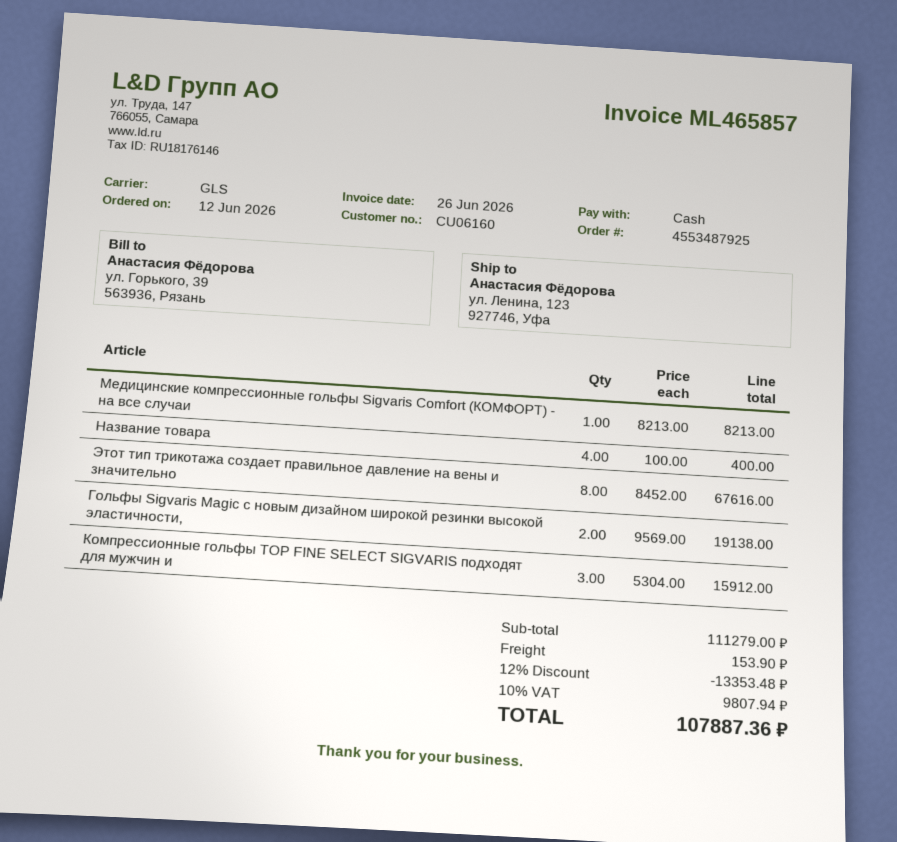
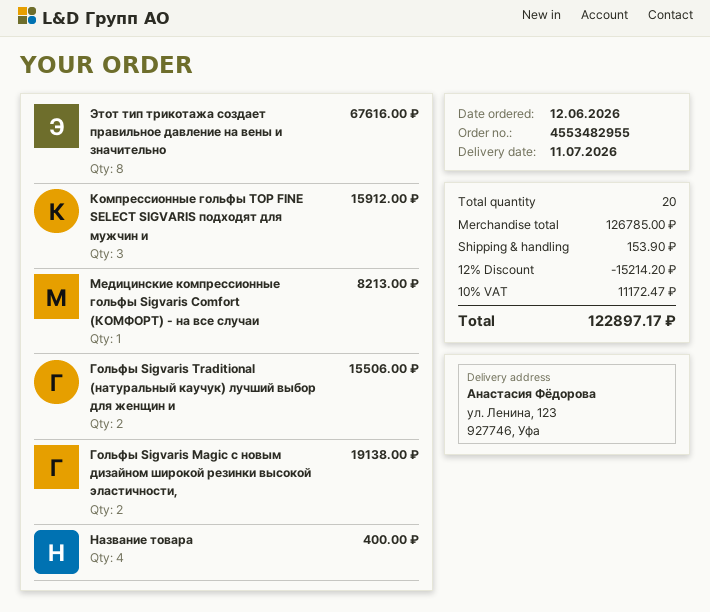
order number: 4553487925 -> 4553482955
Гольфы Sigvaris Traditional (натуральный каучук) лучший выбор для женщин и: none -> 2 for 15506.00
subtotal: 111279.00 -> 126785.00
discount: 12% = 13353.48 -> 12% = 15214.20
tax: 10% = 9807.94 -> 10% = 11172.47
total: 107887.36 -> 122897.17

